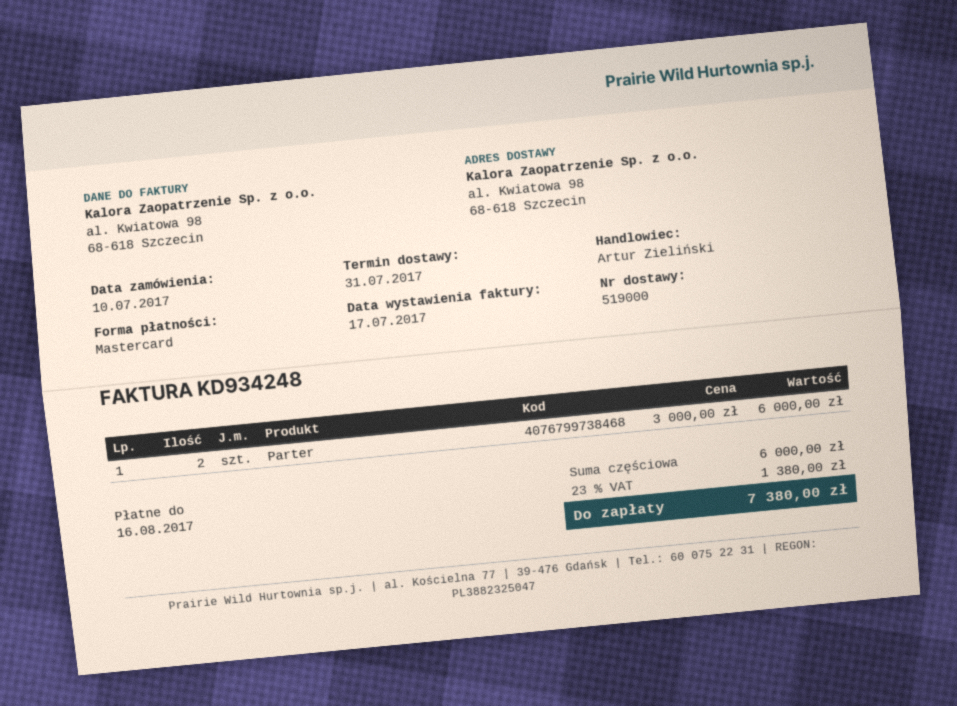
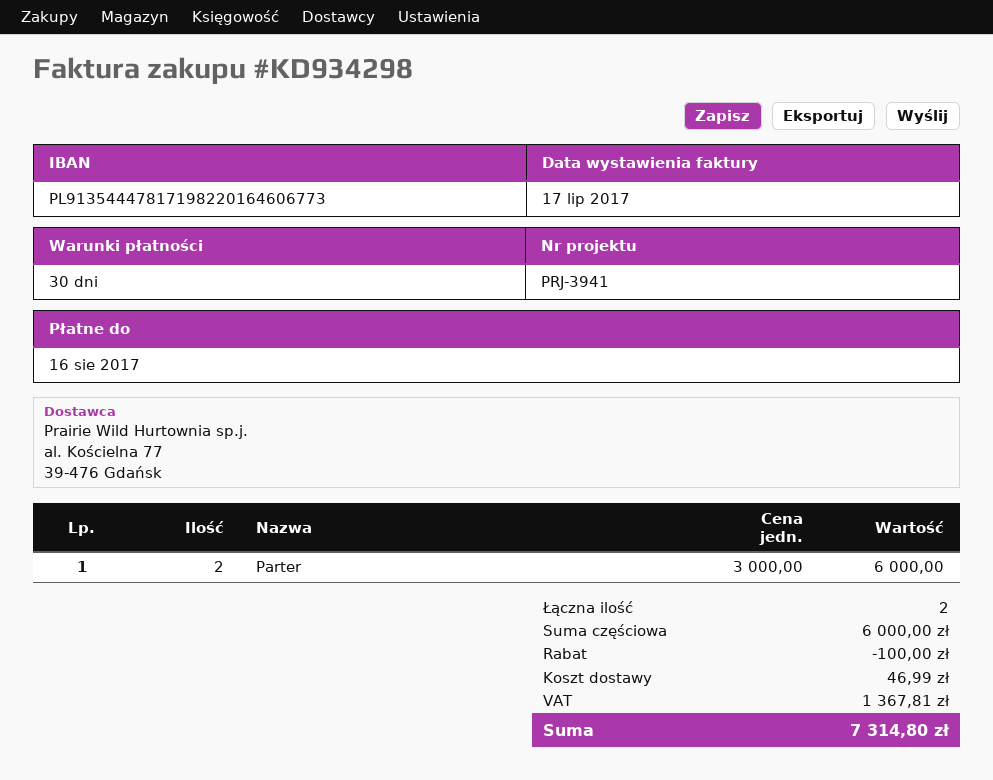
invoice number: KD934248 -> KD934298
discount: none -> 100.00
shipping: none -> 46.99
tax: 1380.00 -> 1367.81
total: 7380.00 -> 7314.80

